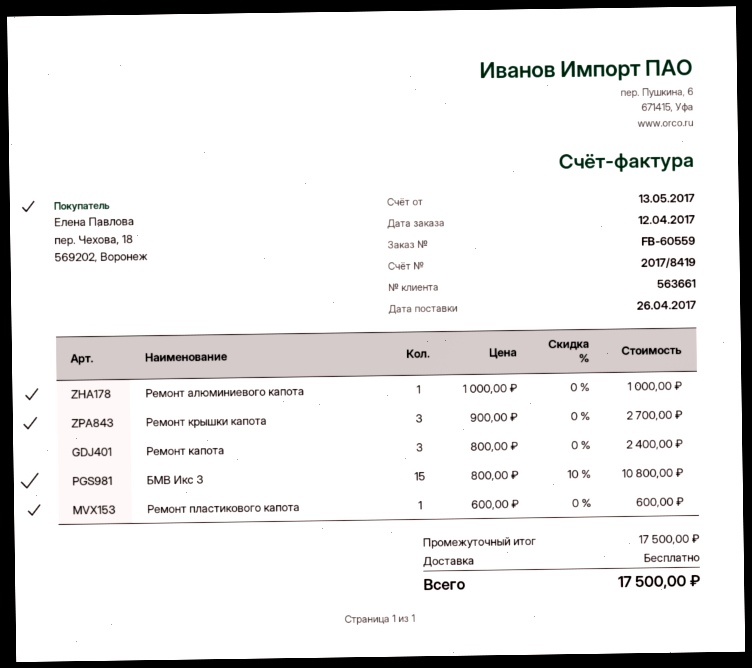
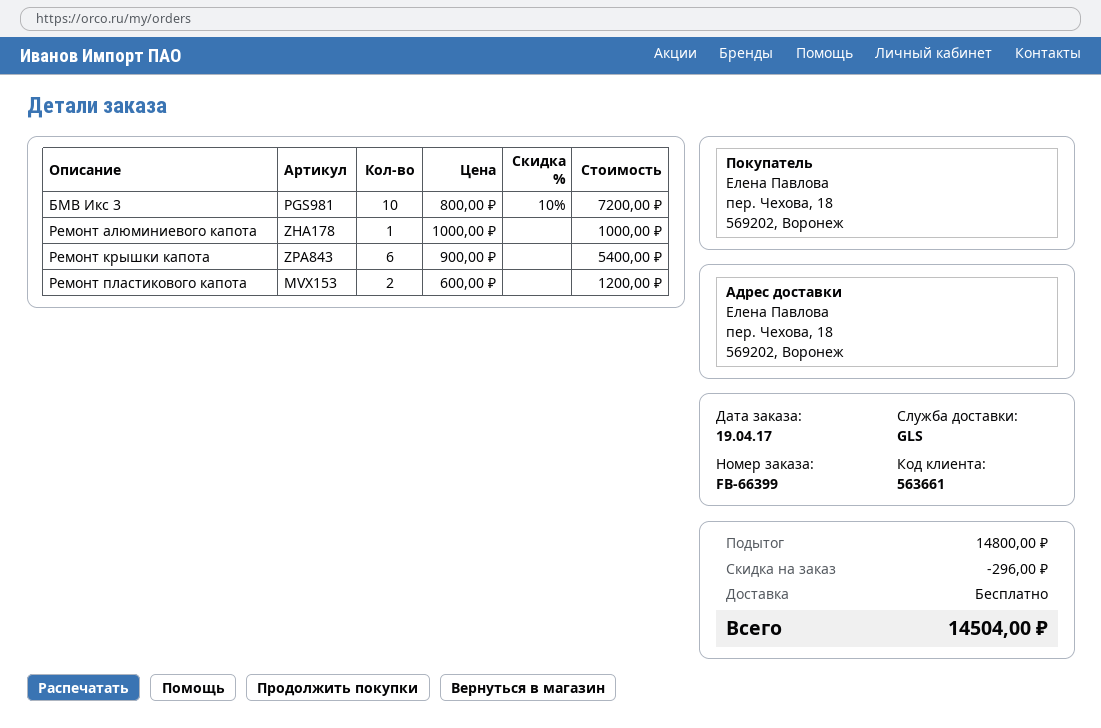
order number: FB-60559 -> FB-66399
order date: 2017-04-12 -> 2017-04-19
Ремонт крышки капота: 3 x 900.00 = 2700.00 -> 6 x 900.00 = 5400.00
Ремонт капота: 3 x 800.00 = 2400.00 -> none
БМВ Икс 3: 15 x 800.00 - 10% = 10800.00 -> 10 x 800.00 - 10% = 7200.00
Ремонт пластикового капота: 1 x 600.00 = 600.00 -> 2 x 600.00 = 1200.00
subtotal: 17500.00 -> 14800.00
discount: none -> 296.00
total: 17500.00 -> 14504.00

